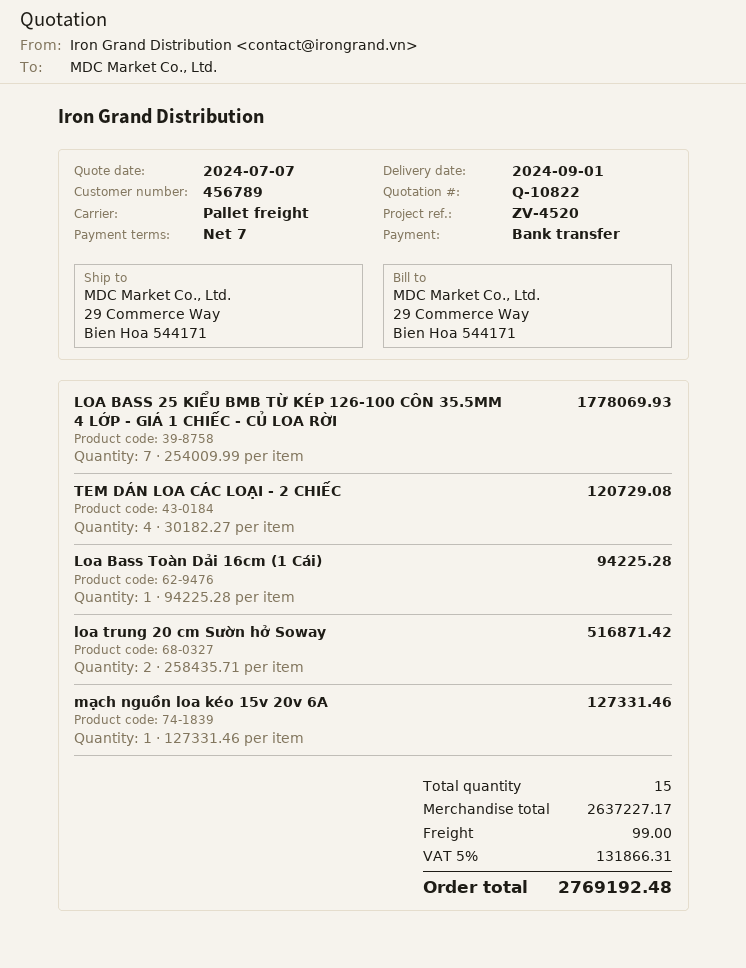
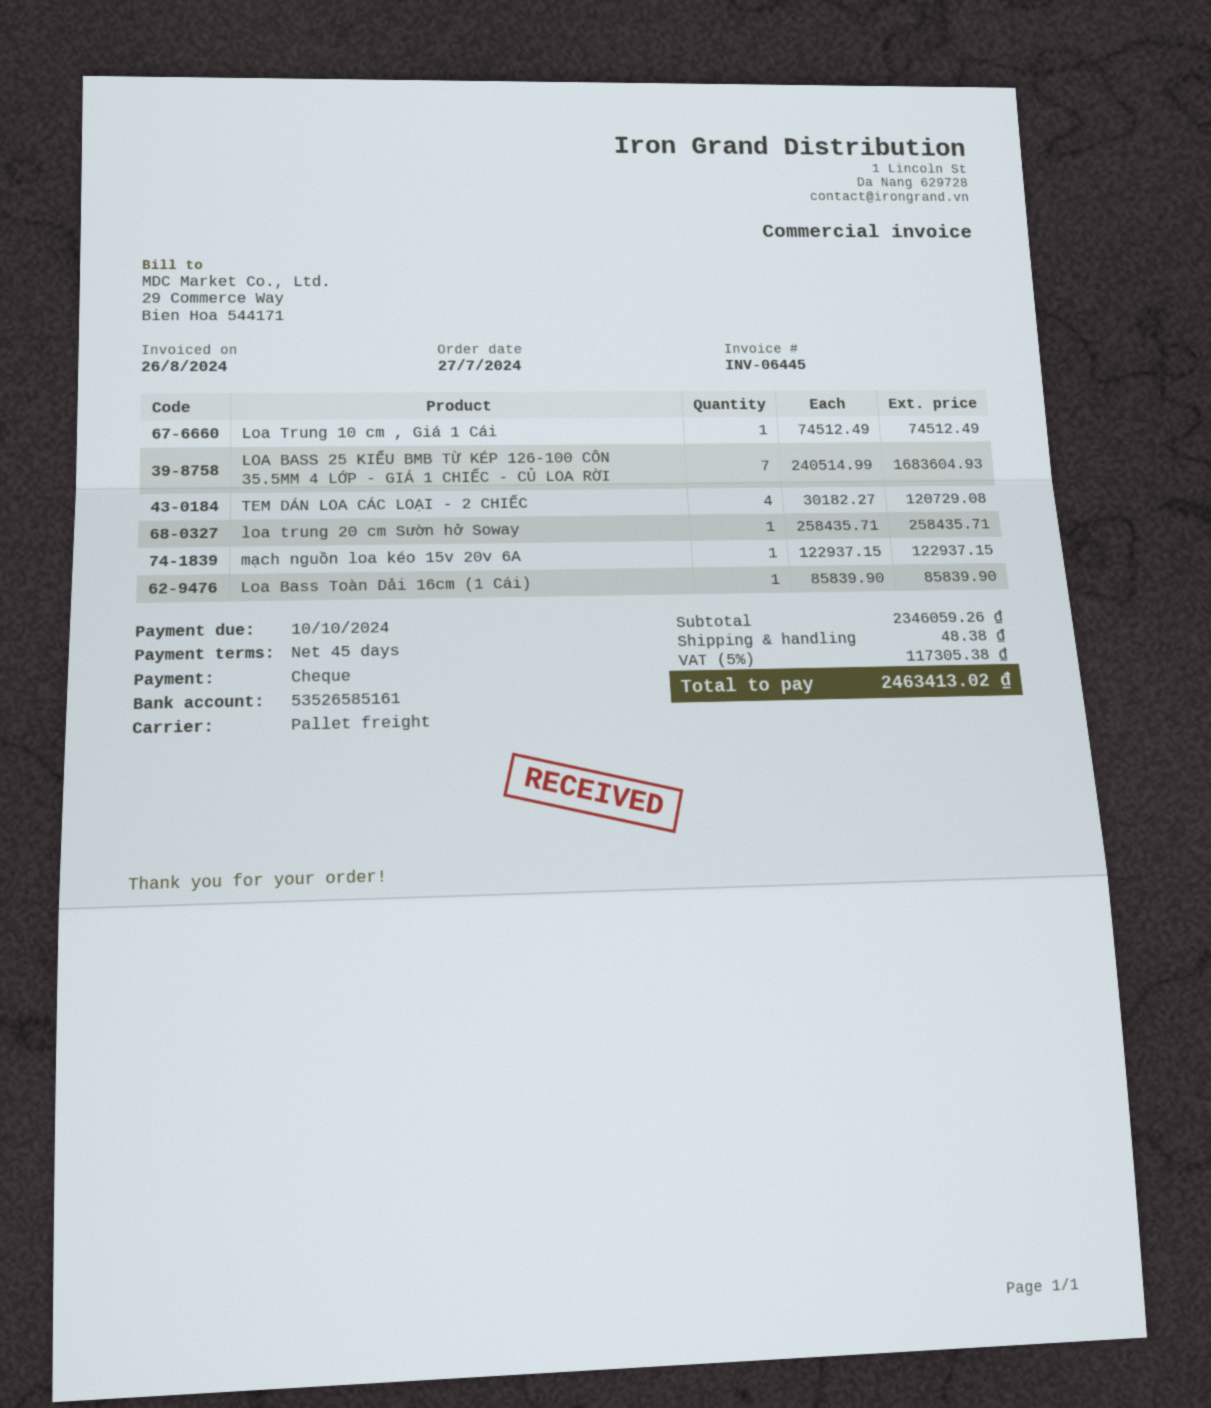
payment terms: 7 days -> 45 days
payment method: bank transfer -> cheque
LOA BASS 25 KIỂU BMB TỪ KÉP 126-100 CÔN 35.5MM 4 LỚP - GIÁ 1 CHIẾC - CỦ LOA RỜI: 7 x 254009.99 = 1778069.93 -> 7 x 240514.99 = 1683604.93
Loa Bass Toàn Dải 16cm (1 Cái): 1 x 94225.28 = 94225.28 -> 1 x 85839.90 = 85839.90
loa trung 20 cm Sườn hở Soway: 2 x 258435.71 = 516871.42 -> 1 x 258435.71 = 258435.71
mạch nguồn loa kéo 15v 20v 6A: 1 x 127331.46 = 127331.46 -> 1 x 122937.15 = 122937.15
Loa Trung 10 cm , Giá 1 Cái: none -> 1 x 74512.49 = 74512.49
subtotal: 2637227.17 -> 2346059.26
shipping: 99.00 -> 48.38
tax: 5% = 131866.31 -> 5% = 117305.38
total: 2769192.48 -> 2463413.02

